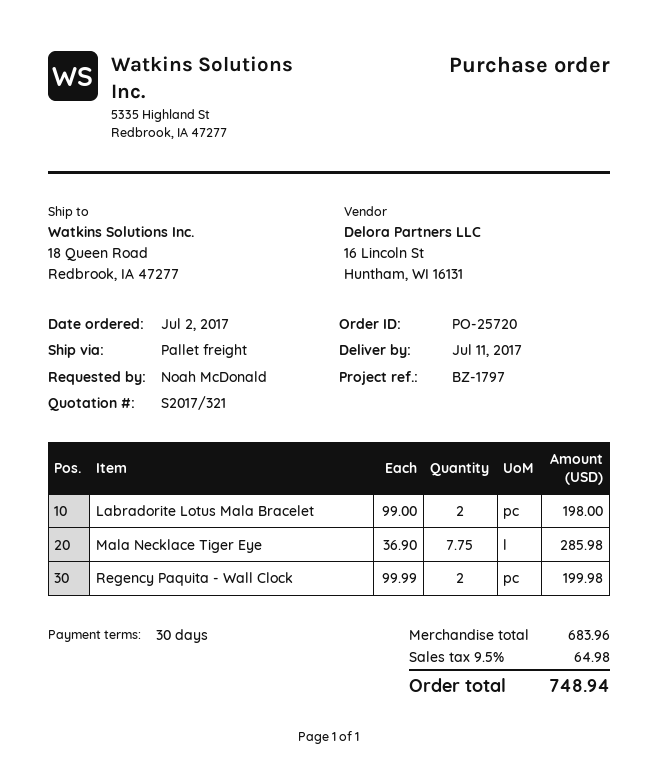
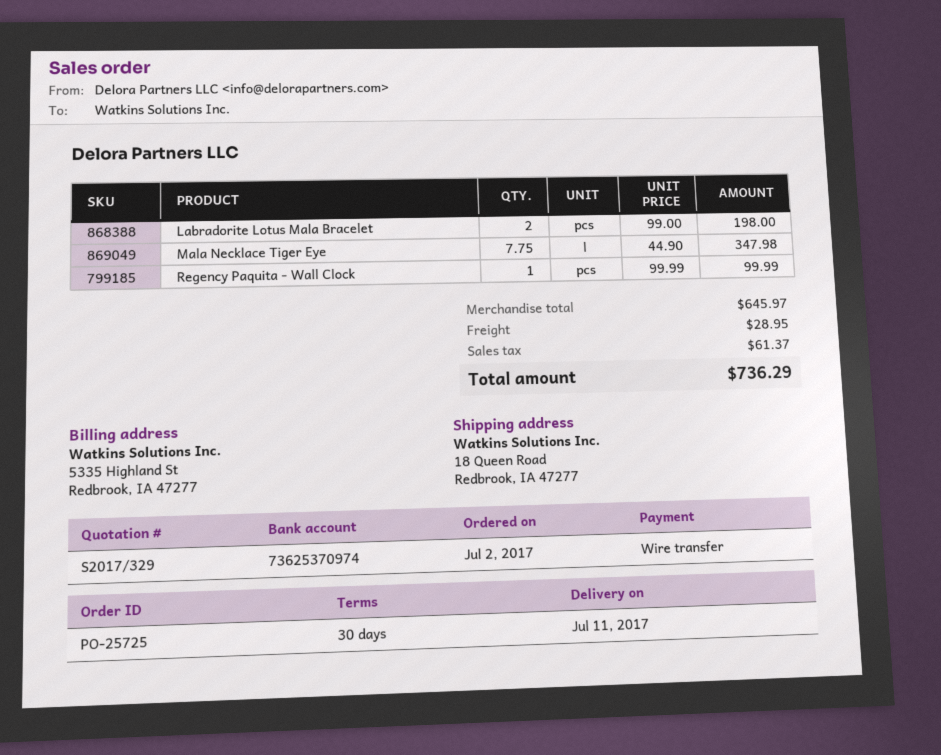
quote number: S2017/321 -> S2017/329
order number: PO-25720 -> PO-25725
Mala Necklace Tiger Eye: 7.75 x 36.90 = 285.98 -> 7.75 x 44.90 = 347.98
Regency Paquita - Wall Clock: 2 x 99.99 = 199.98 -> 1 x 99.99 = 99.99
subtotal: 683.96 -> 645.97
shipping: none -> 28.95
tax: 64.98 -> 61.37
total: 748.94 -> 736.29

